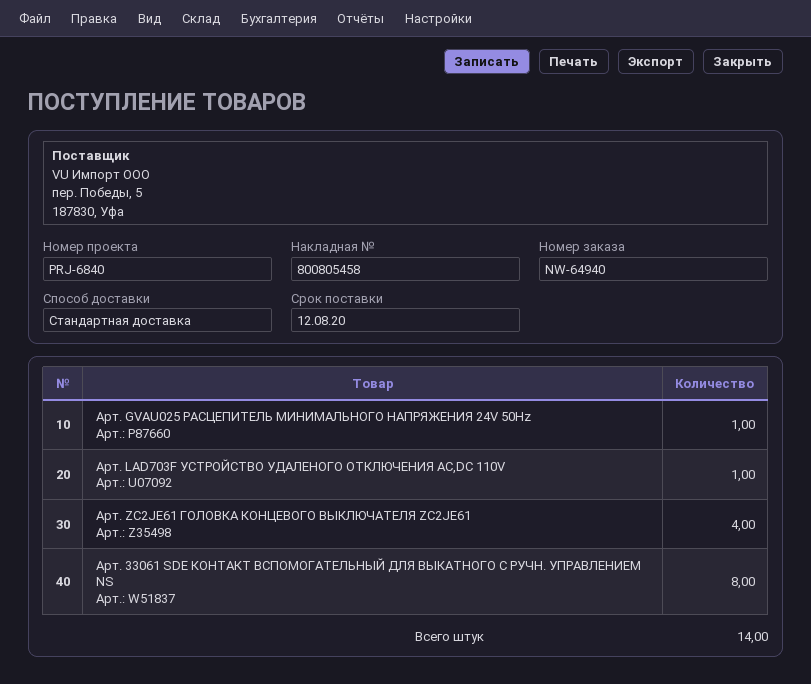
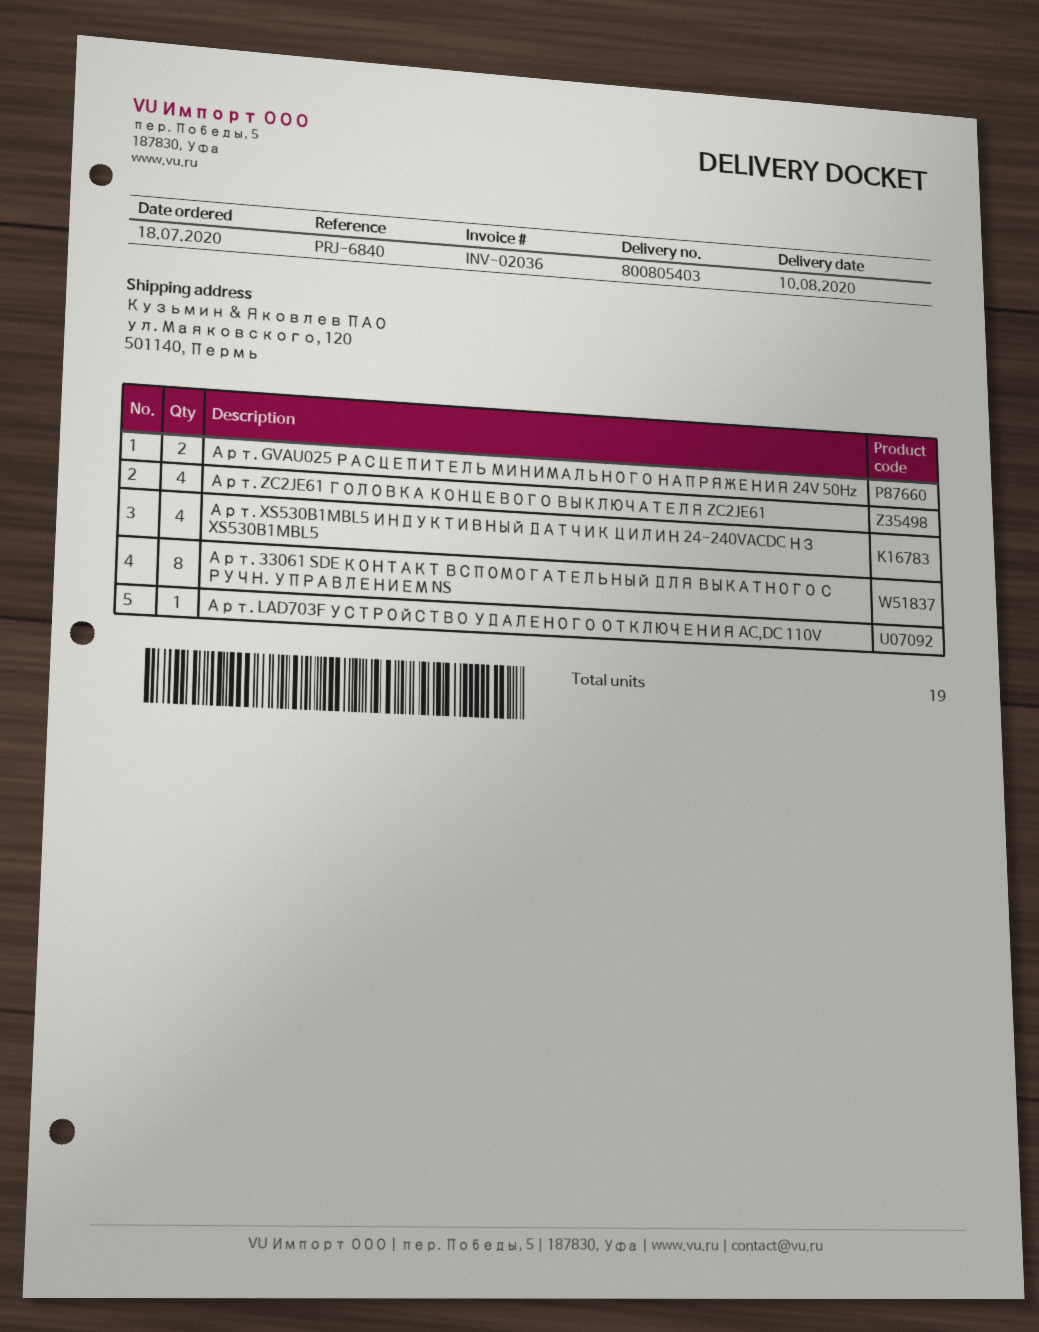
delivery note number: 800805458 -> 800805403
delivery date: 2020-08-12 -> 2020-08-10
Арт. GVAU025 РАСЦЕПИТЕЛЬ МИНИМАЛЬНОГО НАПРЯЖЕНИЯ 24V 50Hz: 1 -> 2
Арт. XS530B1MBL5 ИНДУКТИВНЫЙ ДАТЧИК ЦИЛИН 24-240VACDC НЗ XS530B1MBL5: none -> 4
total quantity: 14 -> 19

